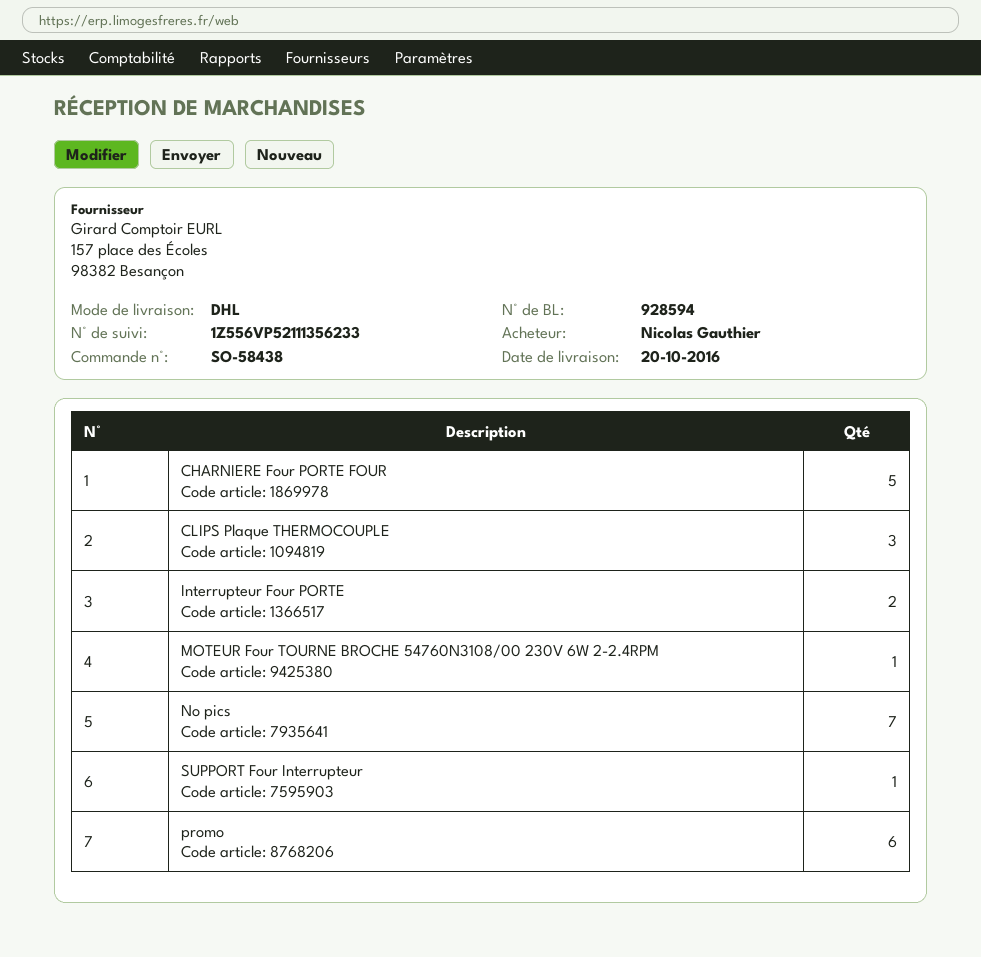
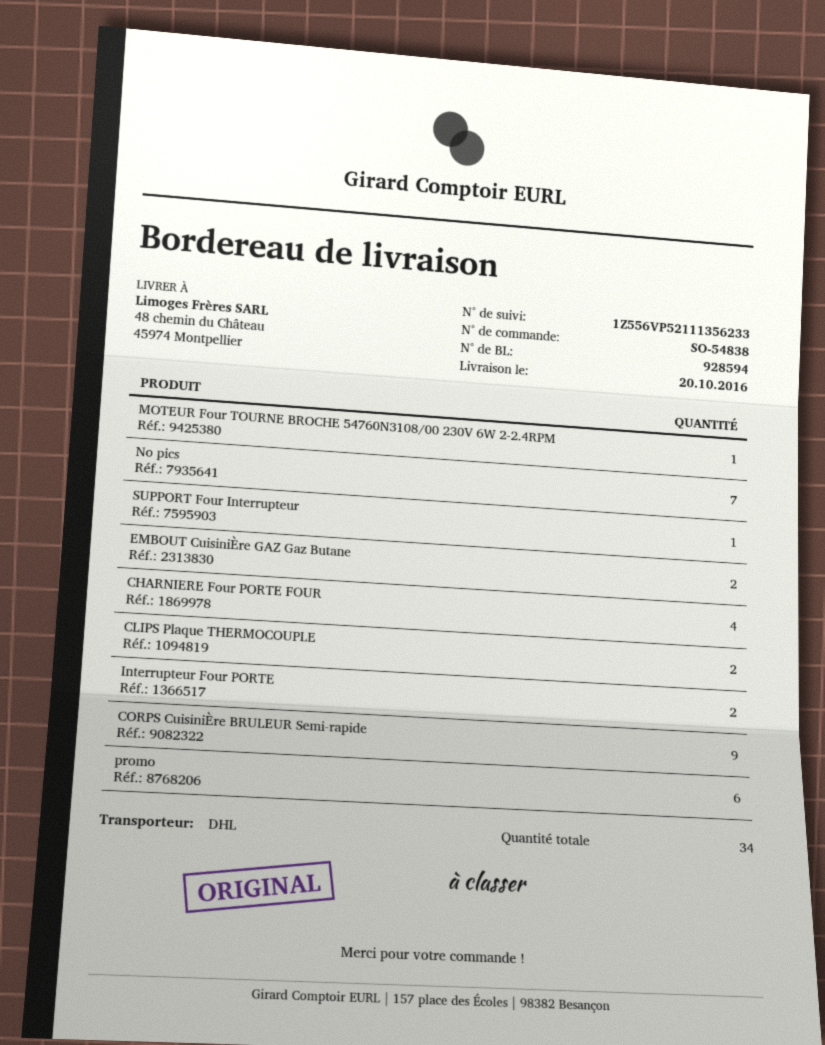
order number: SO-58438 -> SO-54838
CHARNIERE Four PORTE FOUR: 5 -> 4
CLIPS Plaque THERMOCOUPLE: 3 -> 2
EMBOUT CuisiniÈre GAZ Gaz Butane: none -> 2
CORPS CuisiniÈre BRULEUR Semi-rapide: none -> 9

